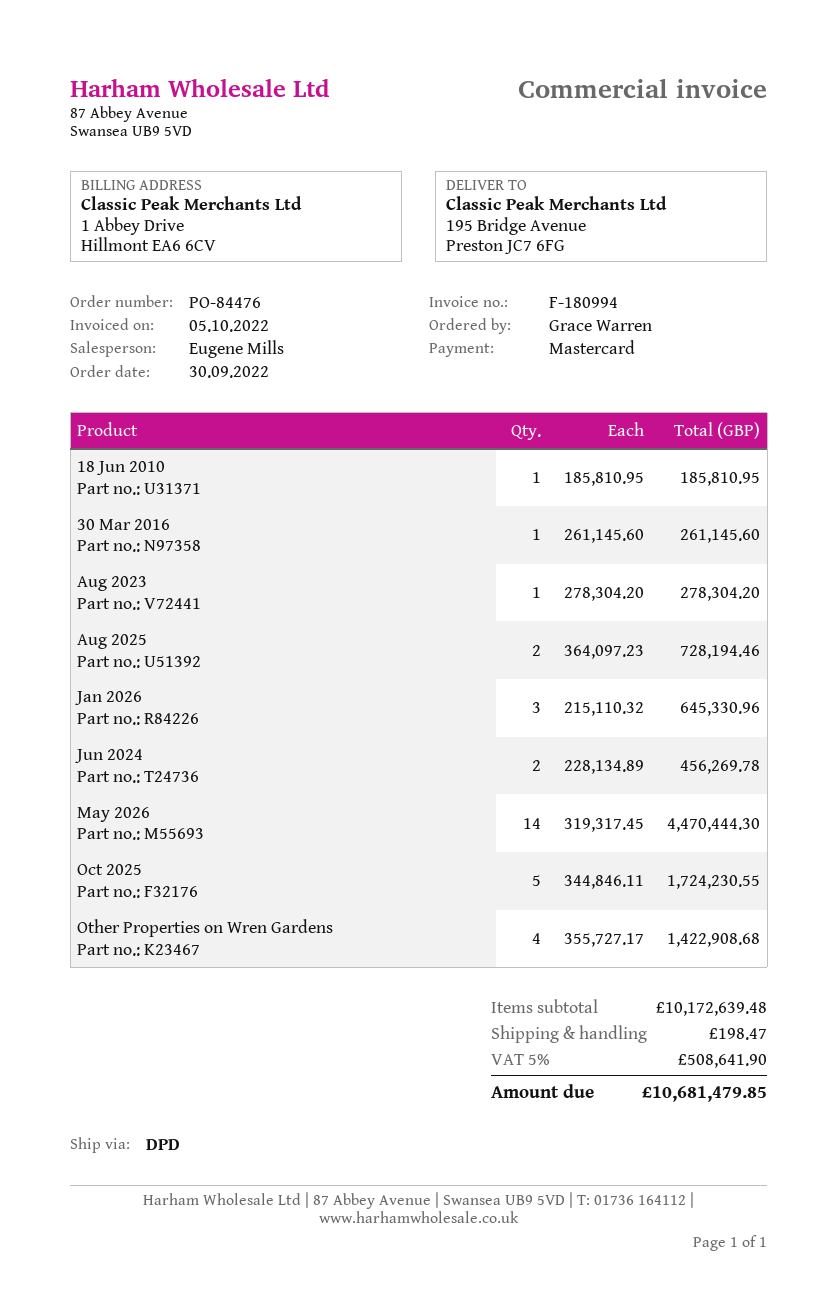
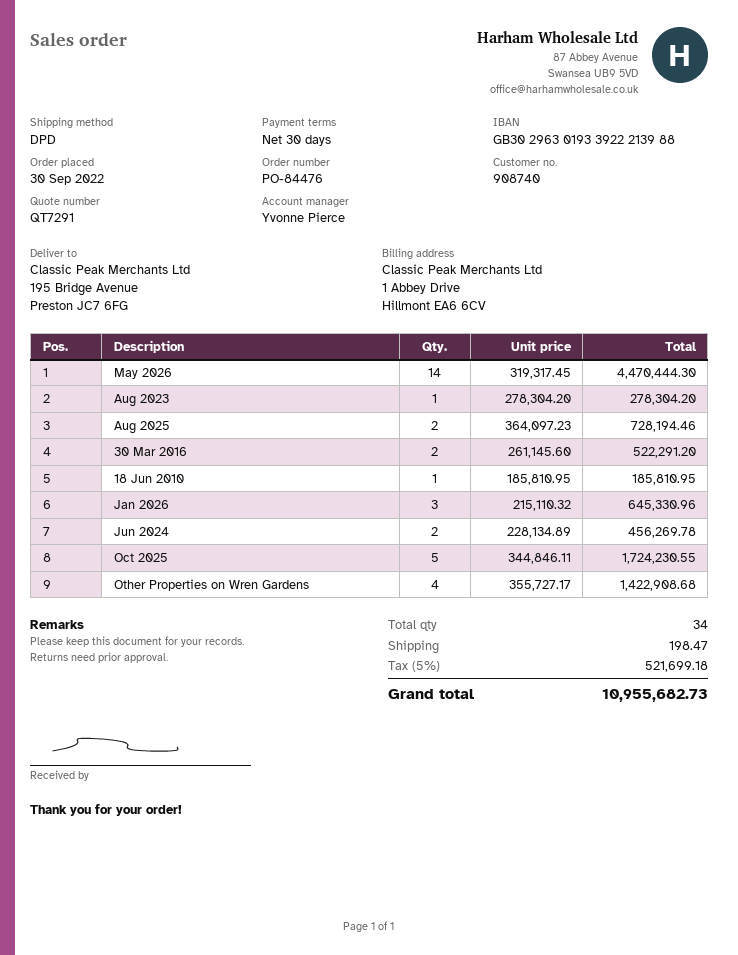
sales rep: Eugene Mills -> Yvonne Pierce
30 Mar 2016: 1 x 261145.60 = 261145.60 -> 2 x 261145.60 = 522291.20
tax: 5% = 508641.90 -> 5% = 521699.18
total: 10681479.85 -> 10955682.73

